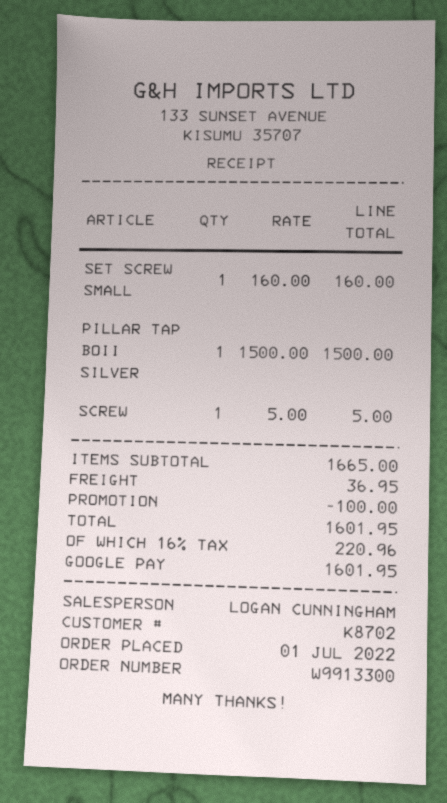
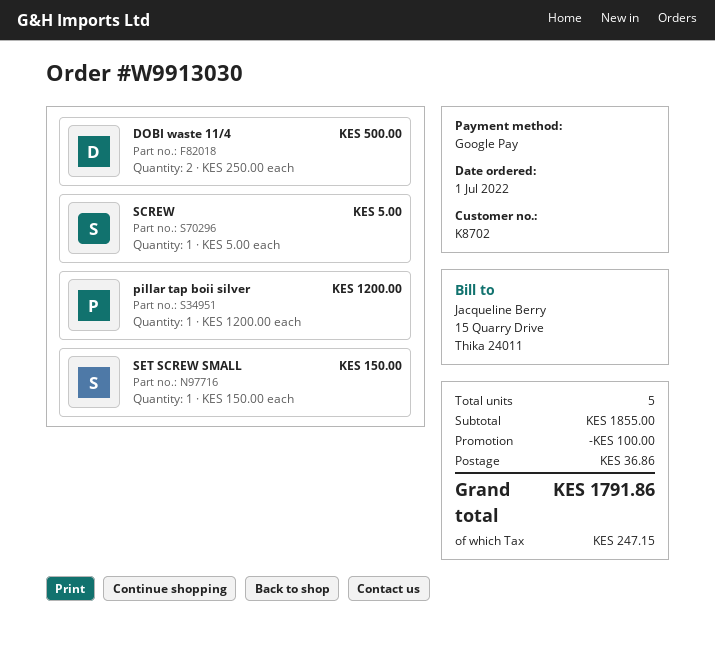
order number: W9913300 -> W9913030
SET SCREW SMALL: 1 x 160.00 = 160.00 -> 1 x 150.00 = 150.00
PILLAR TAP BOII SILVER: 1 x 1500.00 = 1500.00 -> 1 x 1200.00 = 1200.00
DOBI waste 11/4: none -> 2 x 250.00 = 500.00
subtotal: 1665.00 -> 1855.00
shipping: 36.95 -> 36.86
tax: 220.96 -> 247.15
total: 1601.95 -> 1791.86

